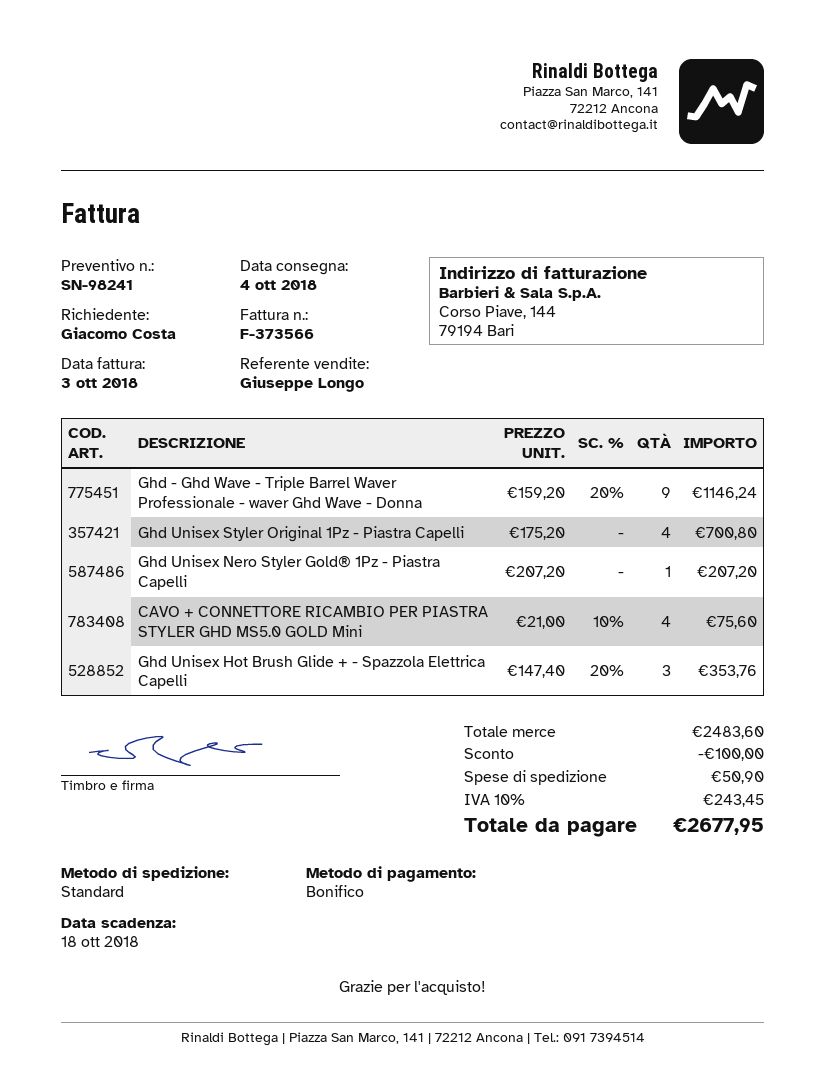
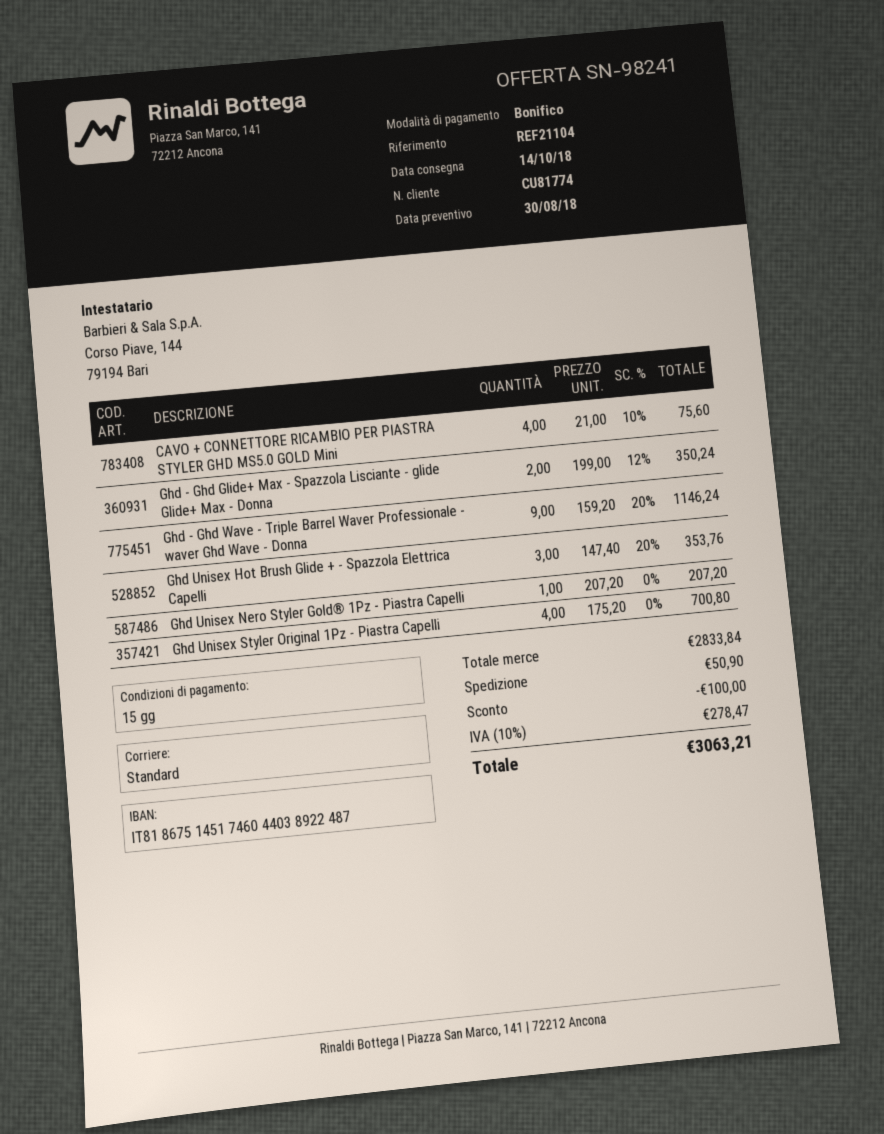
delivery date: 2018-10-04 -> 2018-10-14
Ghd - Ghd Glide+ Max - Spazzola Lisciante - glide Glide+ Max - Donna: none -> 2 x 199.00 - 12% = 350.24
subtotal: 2483.60 -> 2833.84
tax: 10% = 243.45 -> 10% = 278.47
total: 2677.95 -> 3063.21

